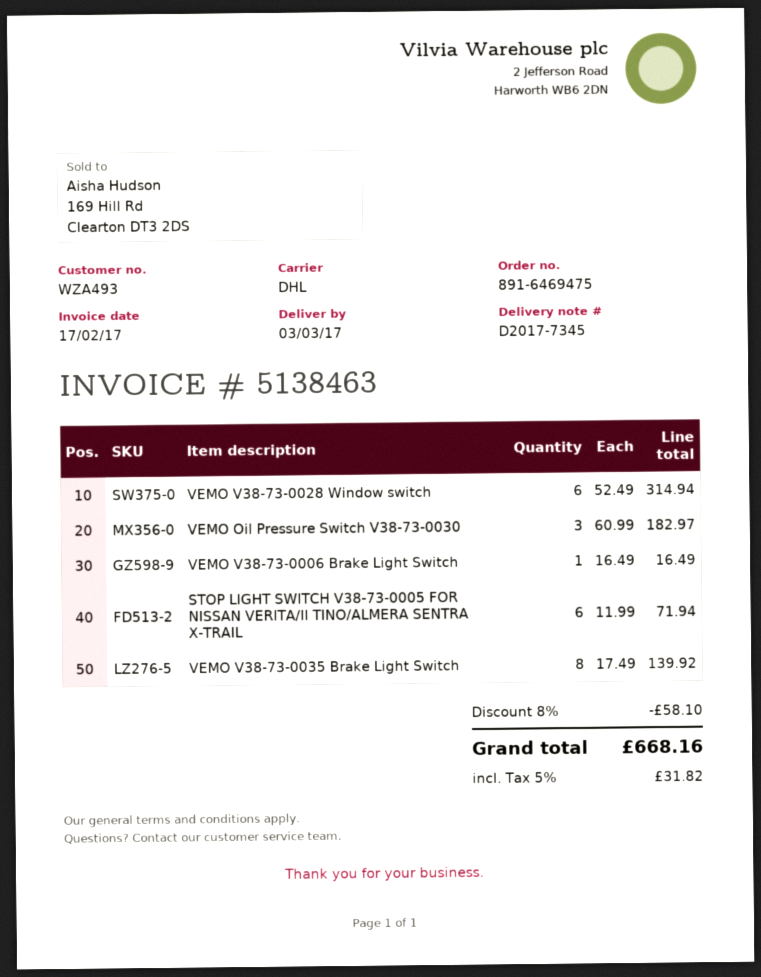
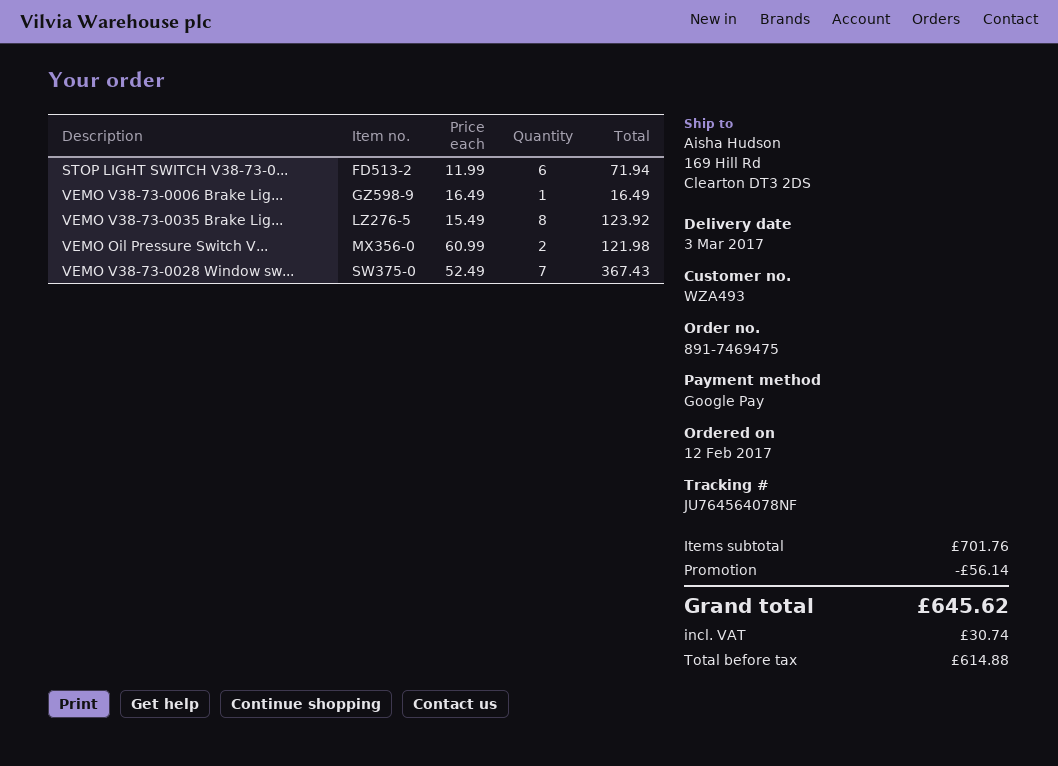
order number: 891-6469475 -> 891-7469475
VEMO V38-73-0028 Window switch: 6 x 52.49 = 314.94 -> 7 x 52.49 = 367.43
VEMO Oil Pressure Switch V38-73-0030: 3 x 60.99 = 182.97 -> 2 x 60.99 = 121.98
VEMO V38-73-0035 Brake Light Switch: 8 x 17.49 = 139.92 -> 8 x 15.49 = 123.92
discount: 58.10 -> 56.14
tax: 31.82 -> 30.74
total: 668.16 -> 645.62

